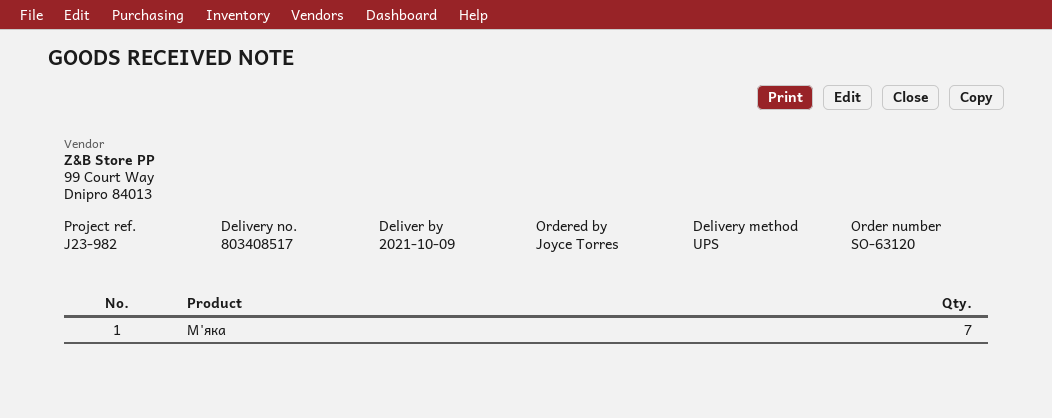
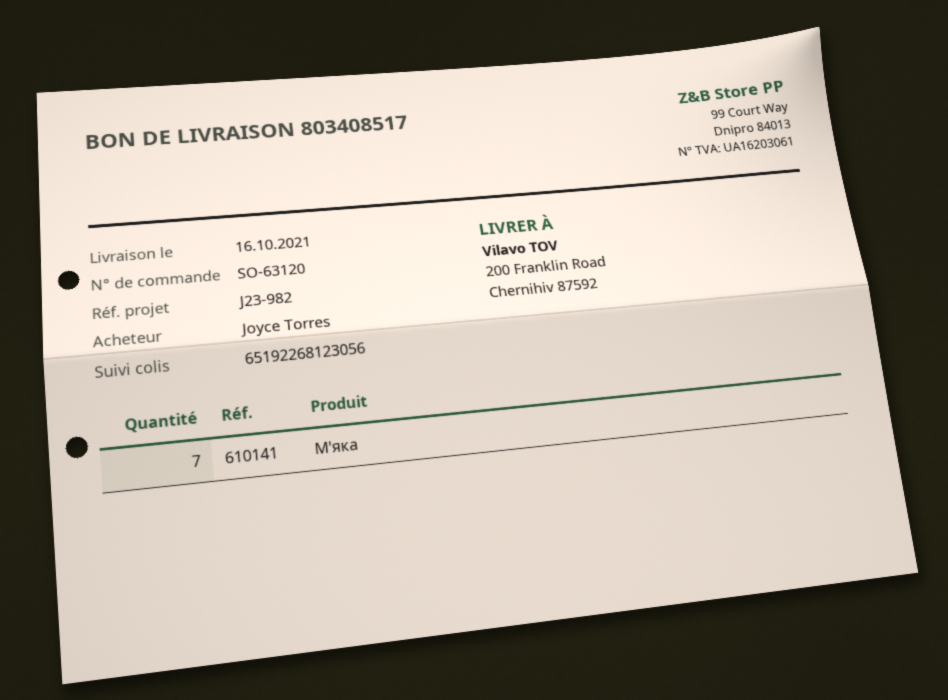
delivery date: 2021-10-09 -> 2021-10-16

